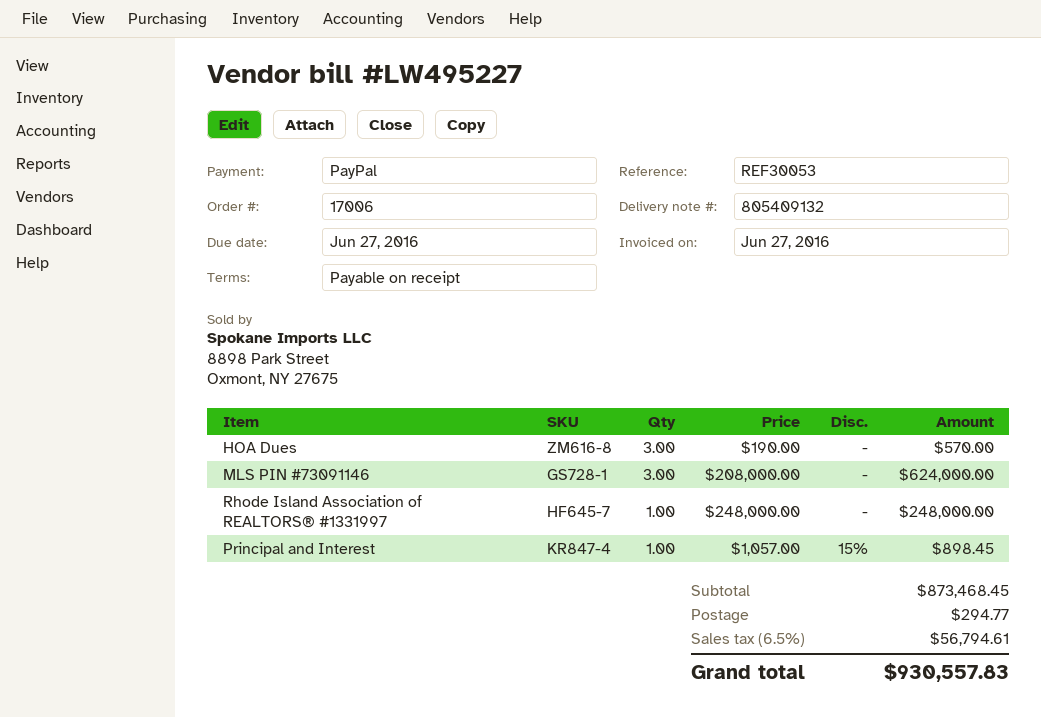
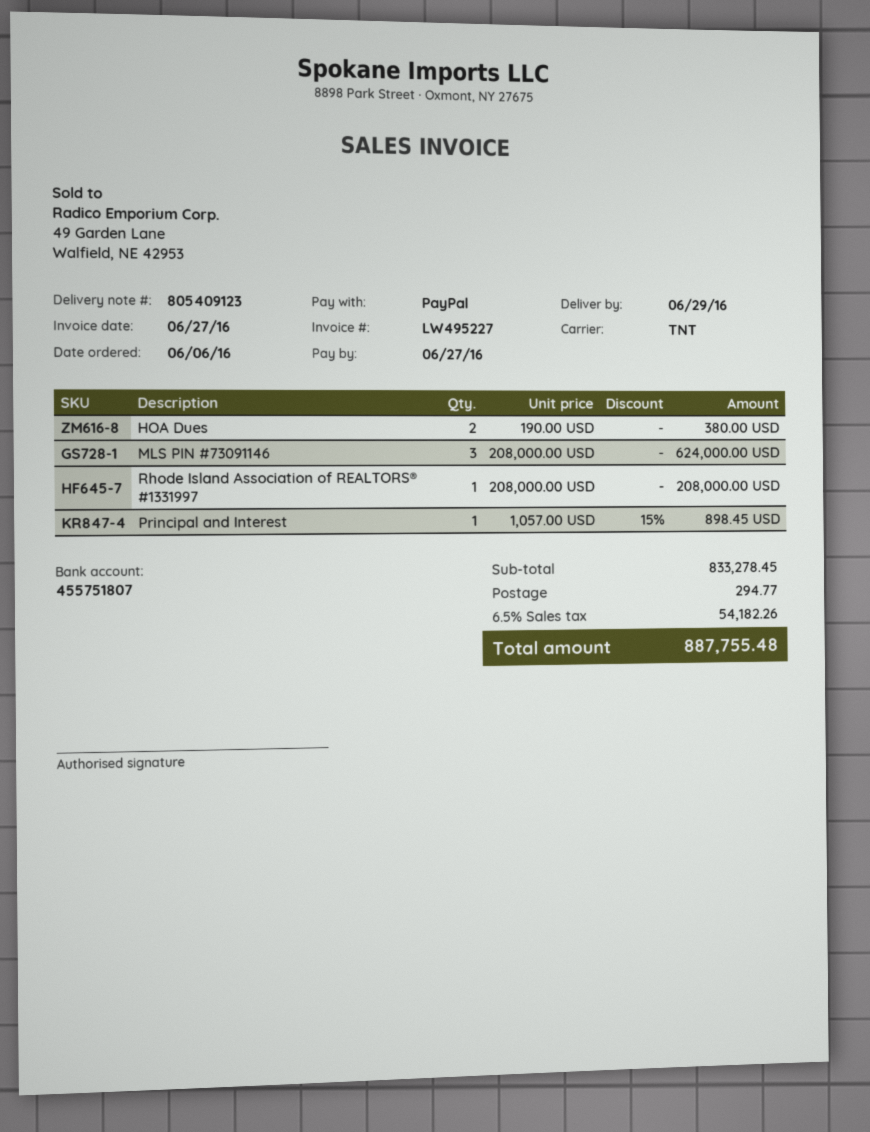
delivery note number: 805409132 -> 805409123
HOA Dues: 3 x 190.00 = 570.00 -> 2 x 190.00 = 380.00
Rhode Island Association of REALTORS® #1331997: 1 x 248000.00 = 248000.00 -> 1 x 208000.00 = 208000.00
subtotal: 873468.45 -> 833278.45
tax: 6.5% = 56794.61 -> 6.5% = 54182.26
total: 930557.83 -> 887755.48

